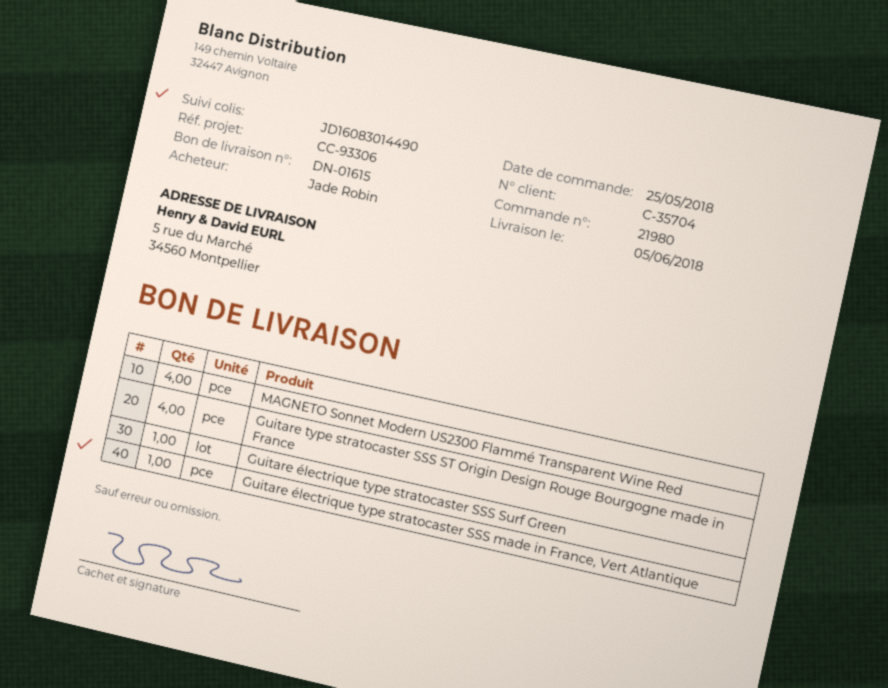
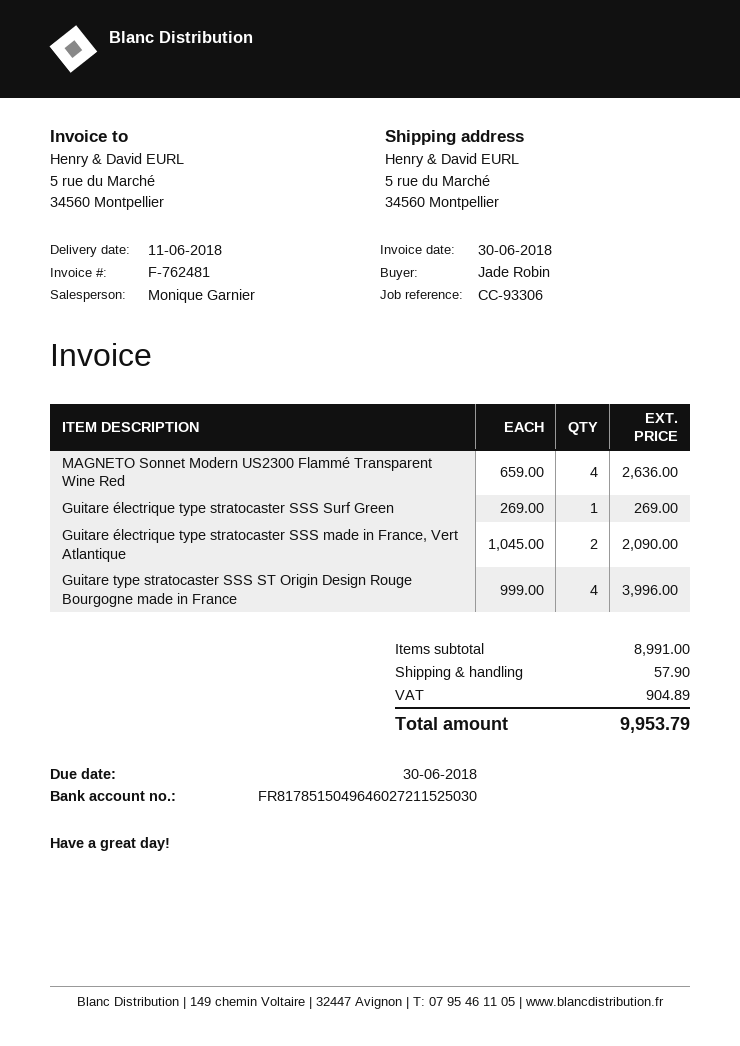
delivery date: 2018-06-05 -> 2018-06-11
Guitare électrique type stratocaster SSS made in France, Vert Atlantique: 1 -> 2

